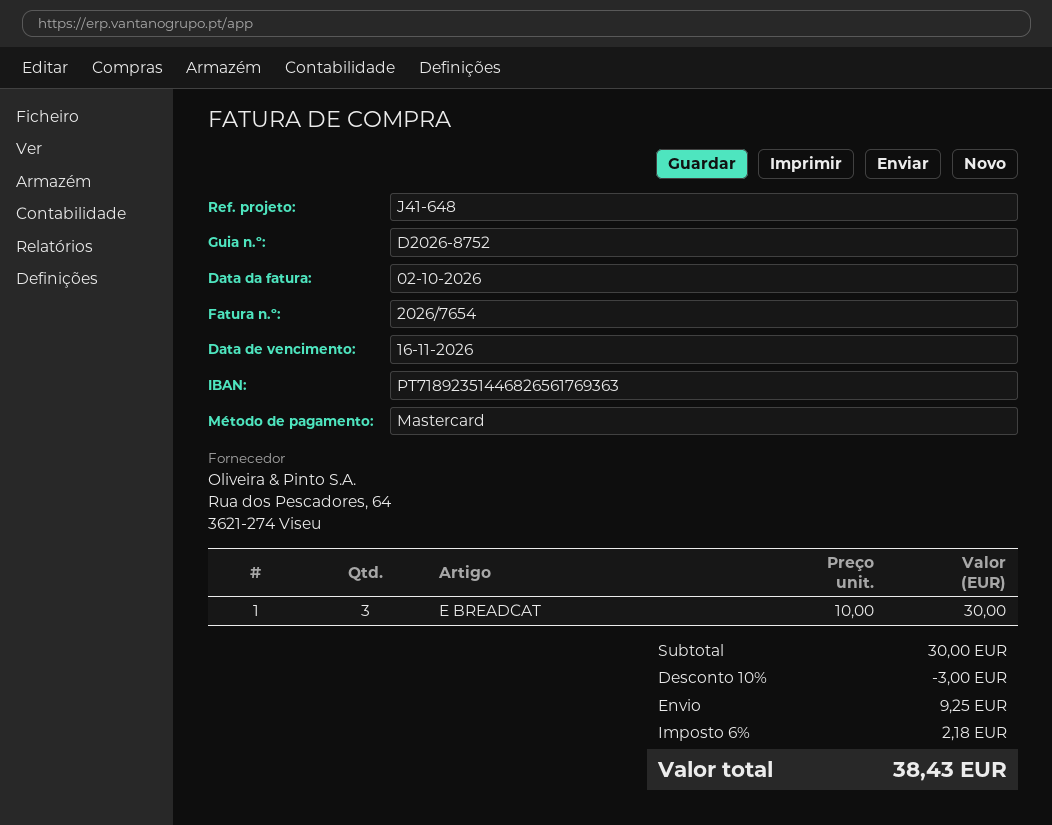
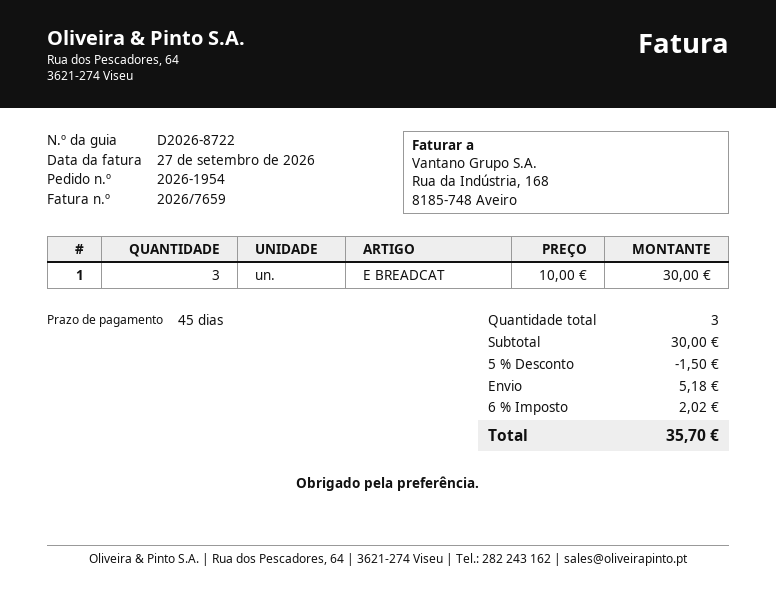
delivery note number: D2026-8752 -> D2026-8722
invoice number: 2026/7654 -> 2026/7659
invoice date: 2026-10-02 -> 2026-09-27
discount: 10% = 3.00 -> 5% = 1.50
shipping: 9.25 -> 5.18
tax: 6% = 2.18 -> 6% = 2.02
total: 38.43 -> 35.70

